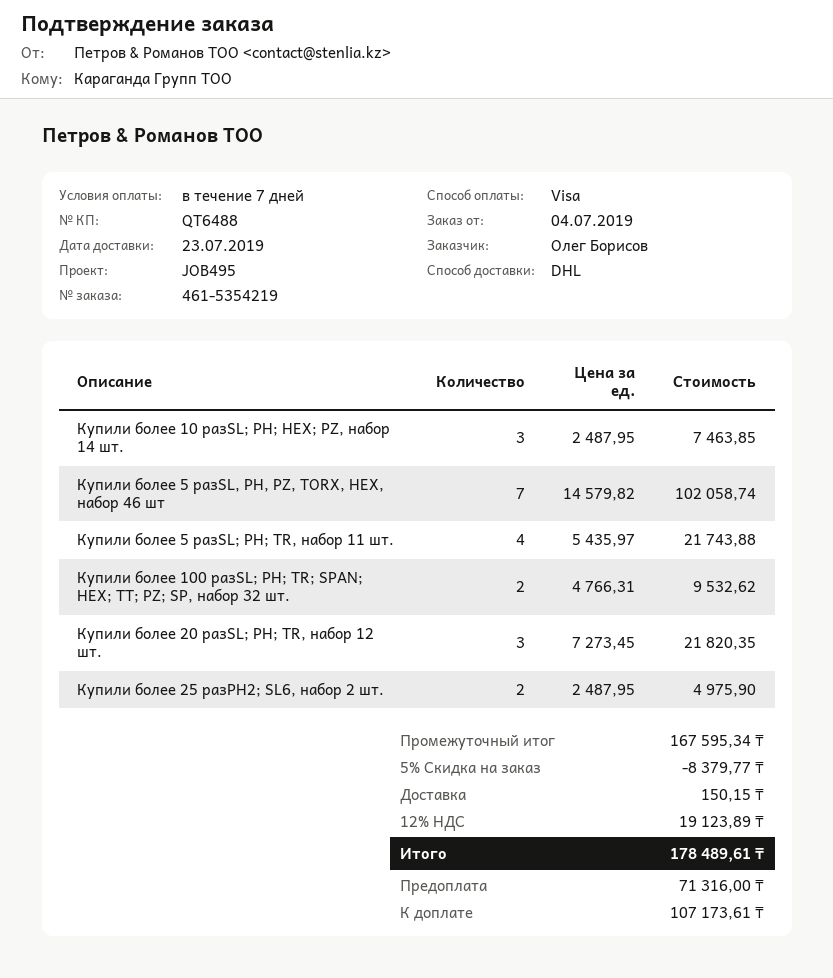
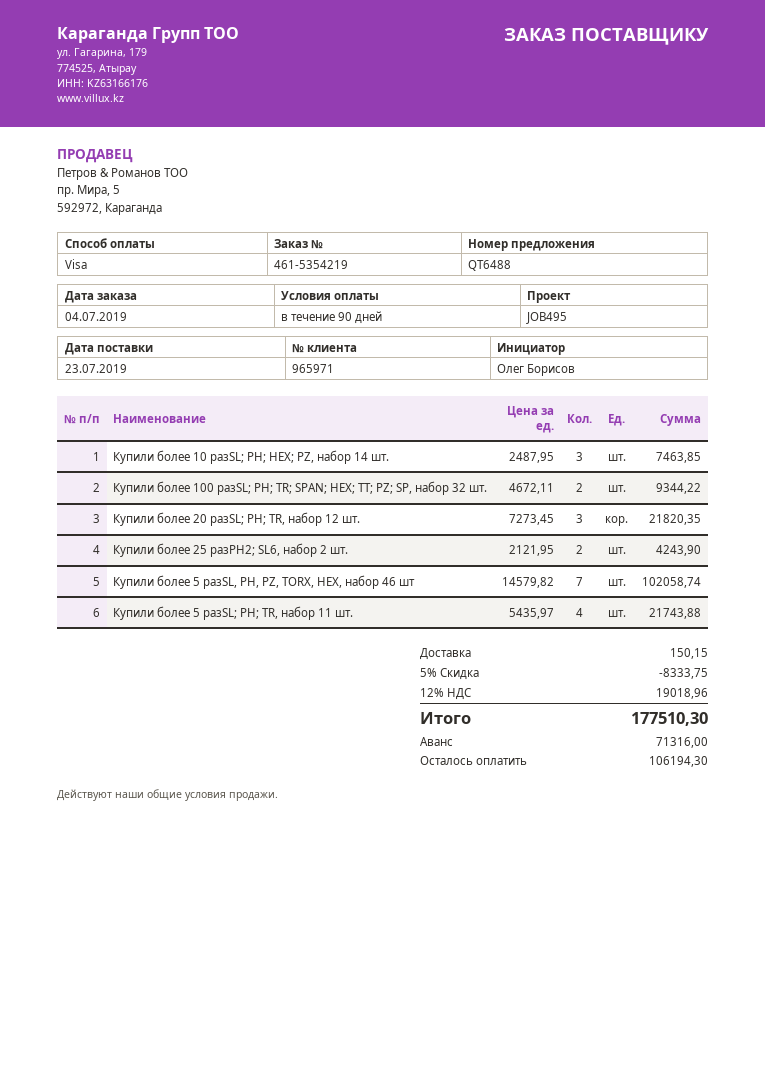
payment terms: 7 days -> 90 days
Купили более 100 разSL; PH; TR; SPAN; HEX; TT; PZ; SP, набор 32 шт.: 2 x 4766.31 = 9532.62 -> 2 x 4672.11 = 9344.22
Купили более 25 разPH2; SL6, набор 2 шт.: 2 x 2487.95 = 4975.90 -> 2 x 2121.95 = 4243.90
discount: 5% = 8379.77 -> 5% = 8333.75
tax: 12% = 19123.89 -> 12% = 19018.96
total: 178489.61 -> 177510.30
balance: 107173.61 -> 106194.30

